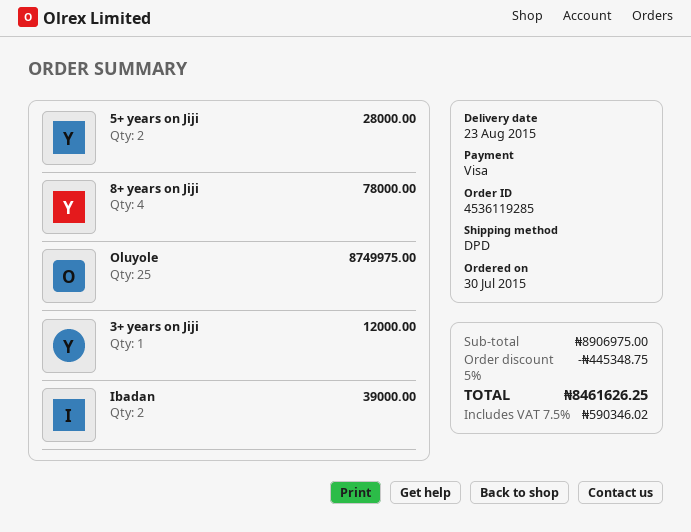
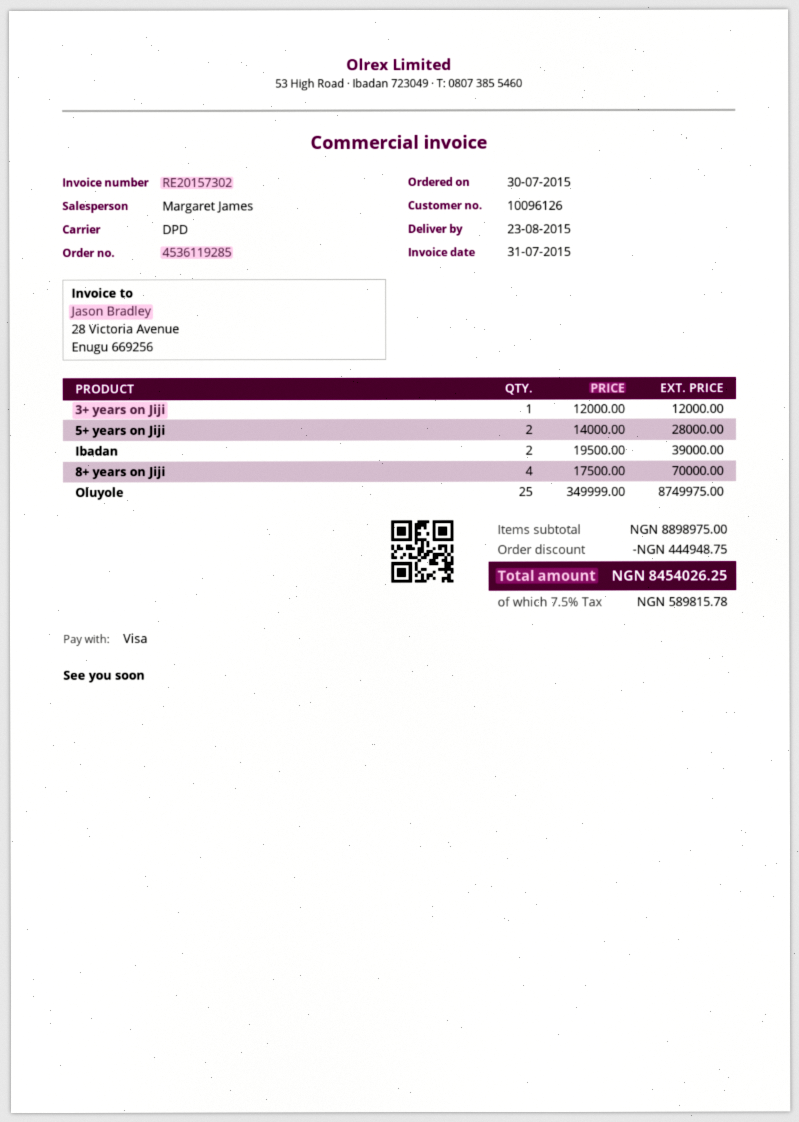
8+ years on Jiji: 4 for 78000.00 -> 4 for 70000.00
subtotal: 8906975.00 -> 8898975.00
discount: 445348.75 -> 444948.75
tax: 7.5% = 590346.02 -> 7.5% = 589815.78
total: 8461626.25 -> 8454026.25

